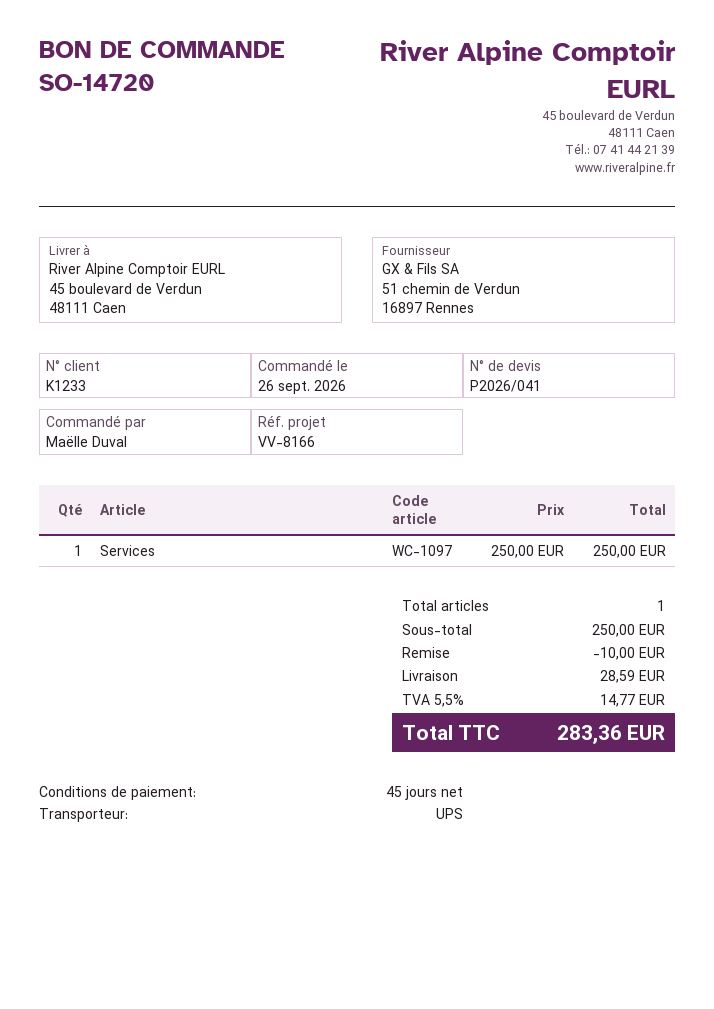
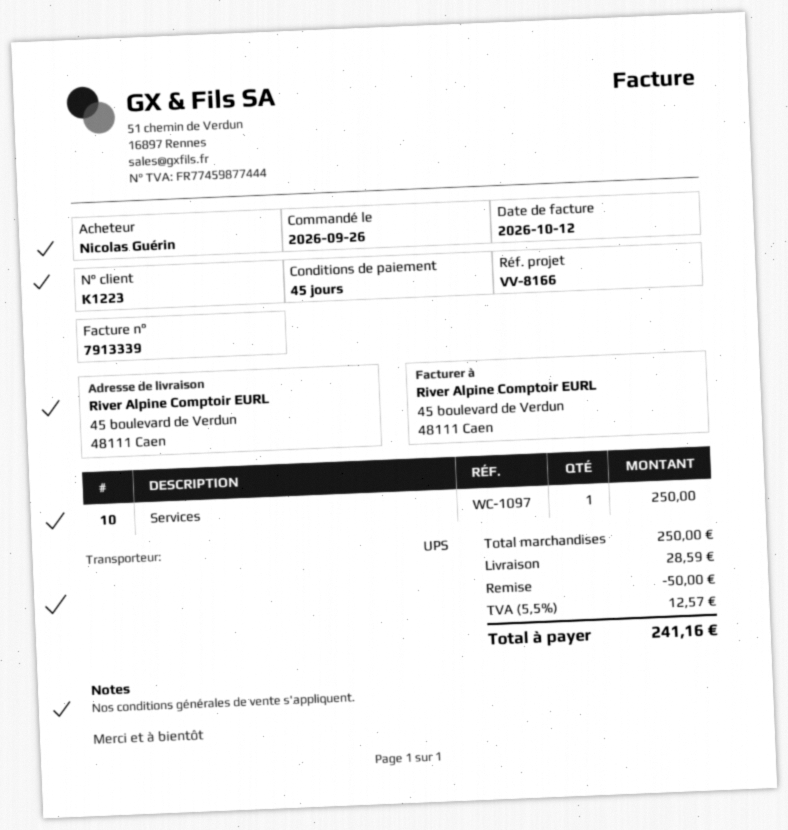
customer number: K1233 -> K1223
ordered by: Maëlle Duval -> Nicolas Guérin
discount: 10.00 -> 50.00
tax: 5.5% = 14.77 -> 5.5% = 12.57
total: 283.36 -> 241.16

